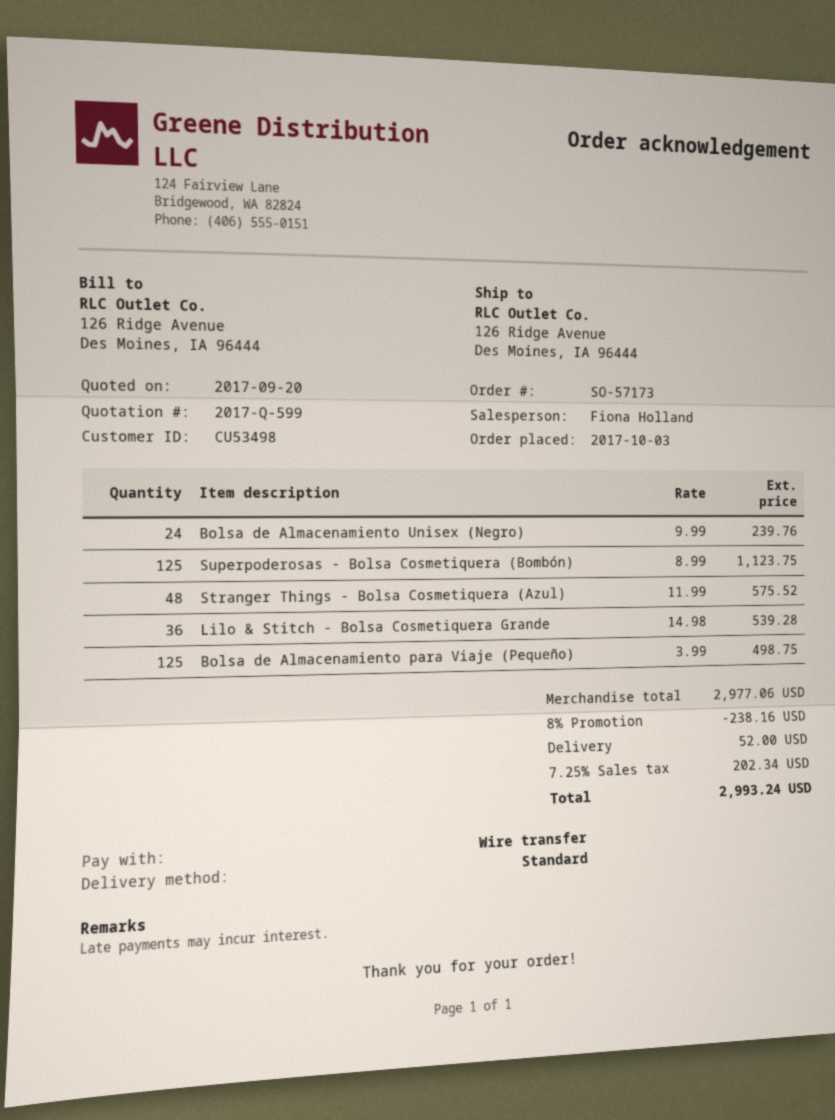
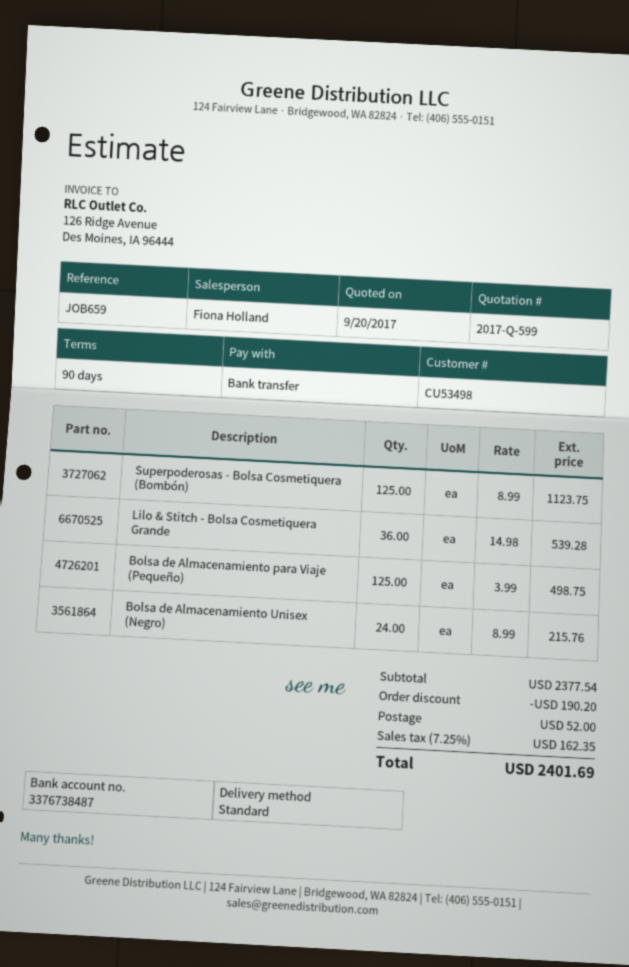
Bolsa de Almacenamiento Unisex (Negro): 24 x 9.99 = 239.76 -> 24 x 8.99 = 215.76
Stranger Things - Bolsa Cosmetiquera (Azul): 48 x 11.99 = 575.52 -> none
subtotal: 2977.06 -> 2377.54
discount: 238.16 -> 190.20
tax: 7.25% = 202.34 -> 7.25% = 162.35
total: 2993.24 -> 2401.69

